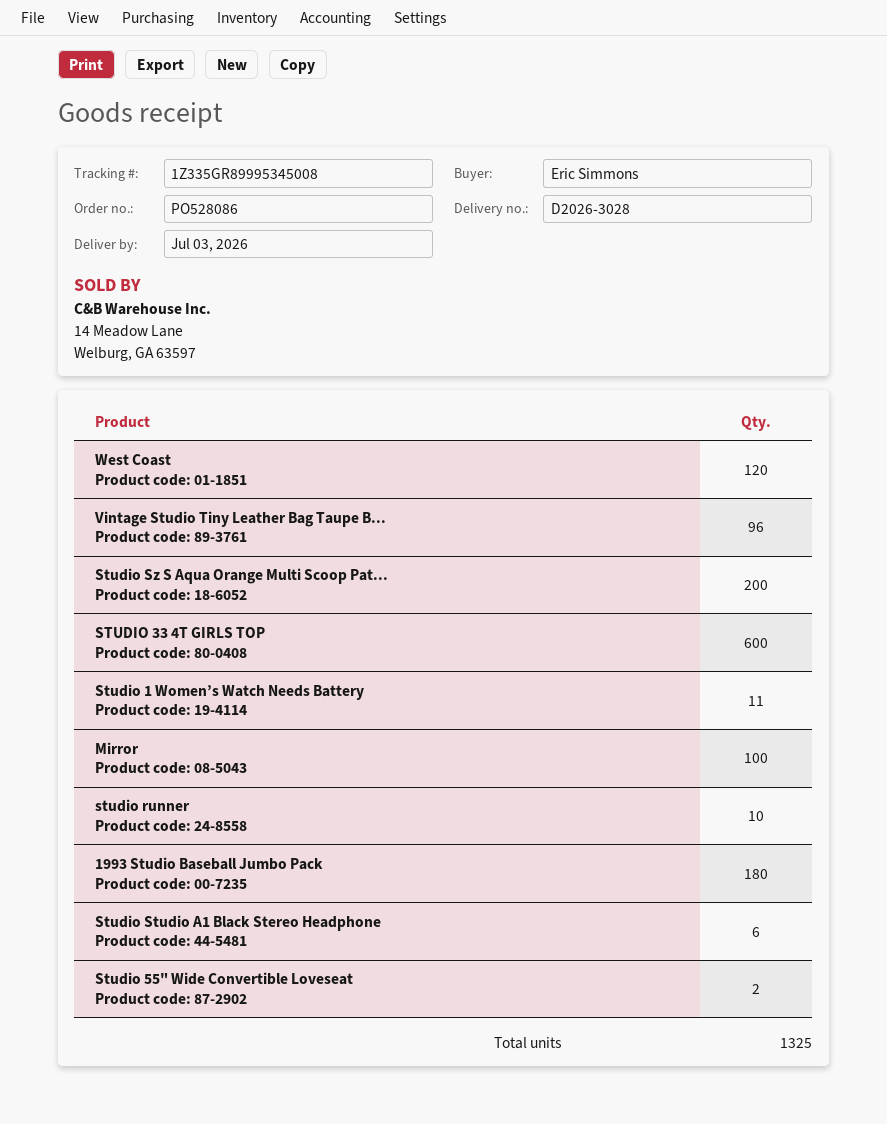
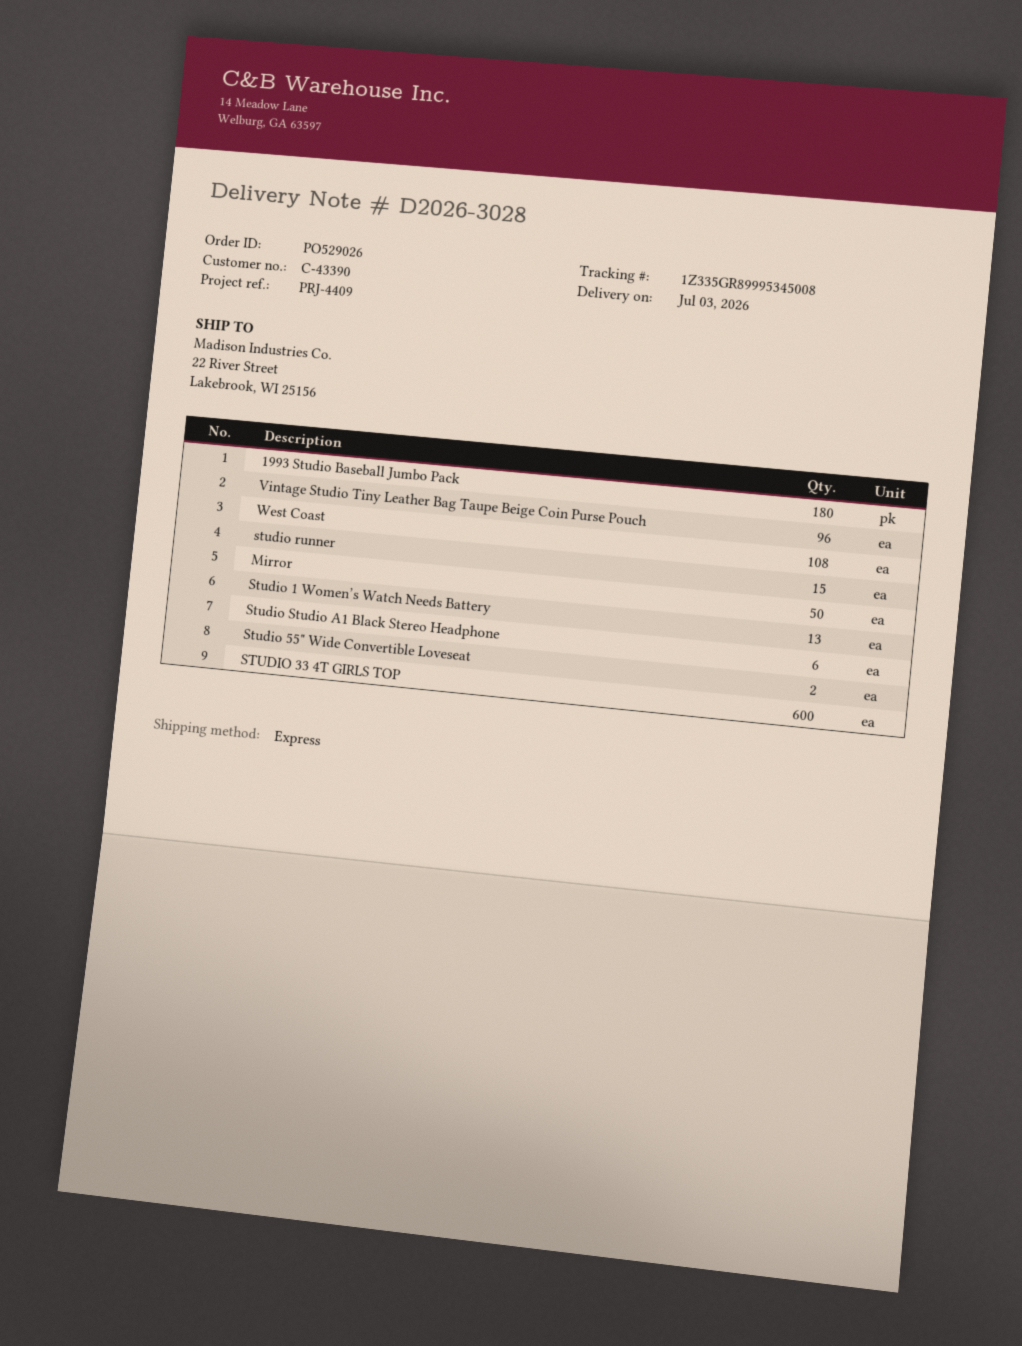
order number: PO528086 -> PO529026
West Coast: 120 -> 108
Studio Sz S Aqua Orange Multi Scoop Pat...: 200 -> none
Studio 1 Women’s Watch Needs Battery: 11 -> 13
Mirror: 100 -> 50
studio runner: 10 -> 15

